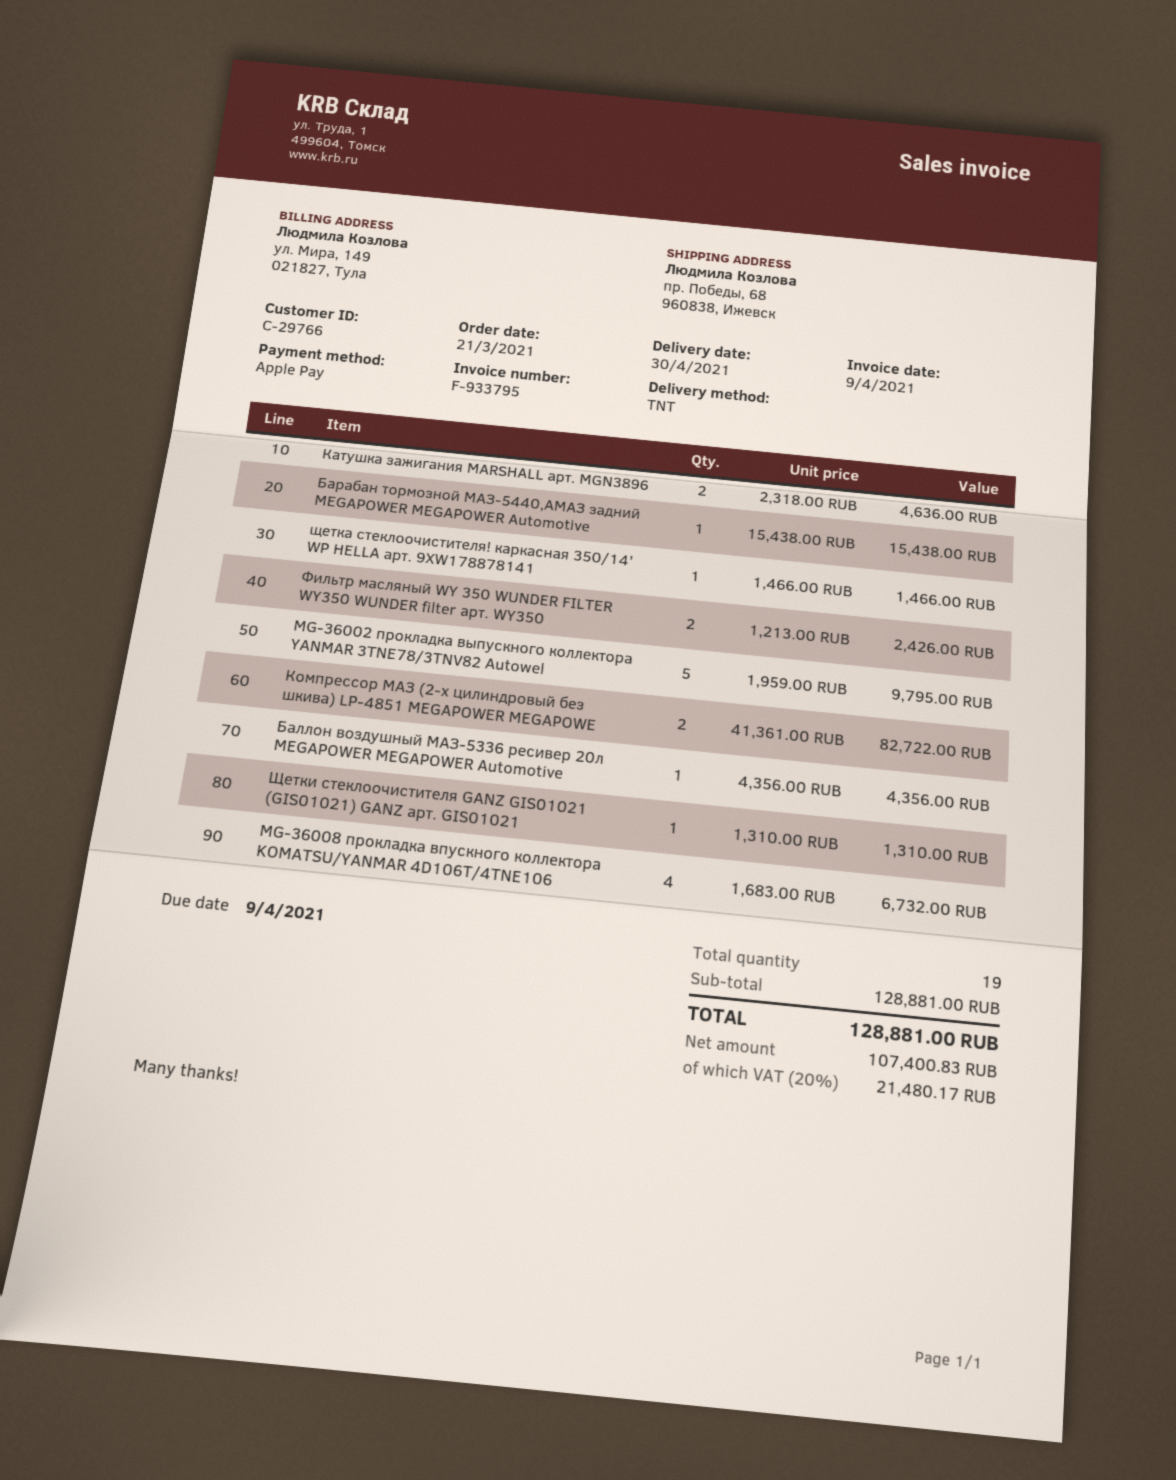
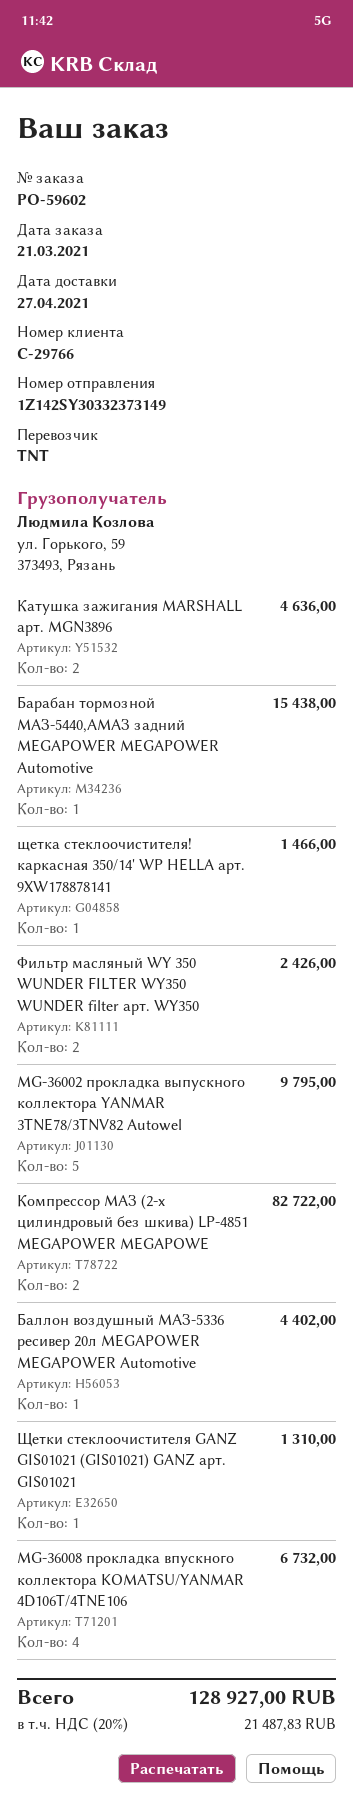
delivery date: 2021-04-30 -> 2021-04-27
ship to: пр. Победы, 68, 960838, Ижевск -> ул. Горького, 59, 373493, Рязань
Баллон воздушный МАЗ-5336 ресивер 20л MEGAPOWER MEGAPOWER Automotive: 1 for 4356.00 -> 1 for 4402.00
tax: 20% = 21480.17 -> 20% = 21487.83
total: 128881.00 -> 128927.00

